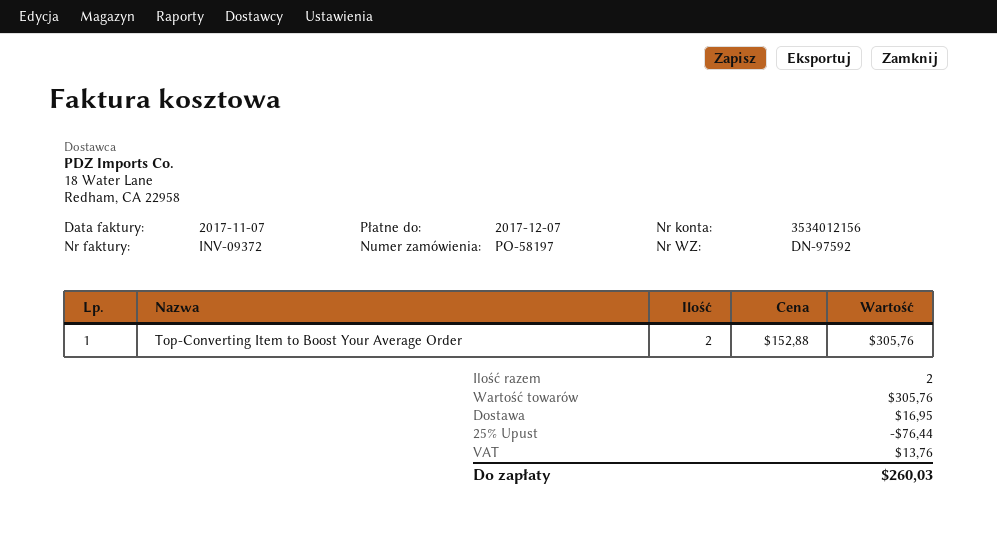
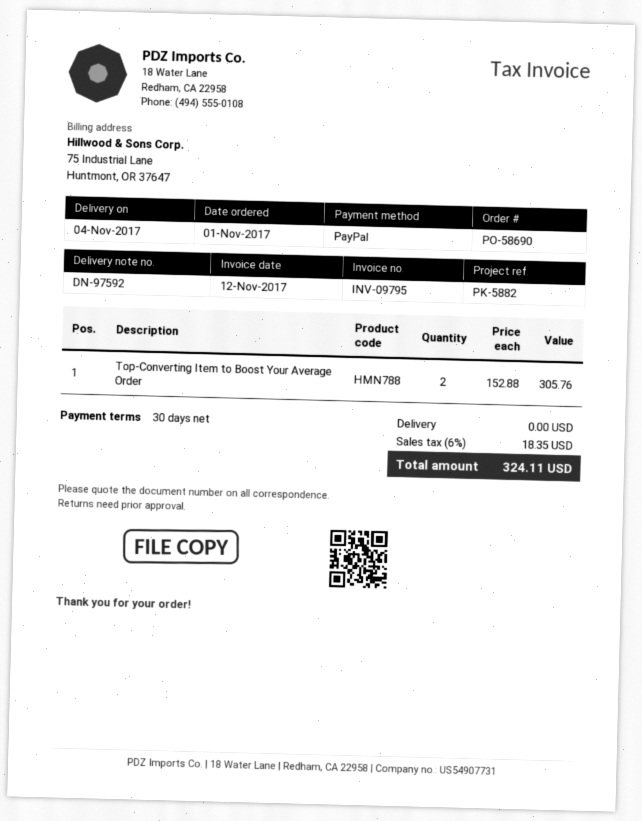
order number: PO-58197 -> PO-58690
invoice number: INV-09372 -> INV-09795
invoice date: 2017-11-07 -> 2017-11-12
discount: 25% = 76.44 -> none
shipping: 16.95 -> 0.00
tax: 13.76 -> 18.35
total: 260.03 -> 324.11

